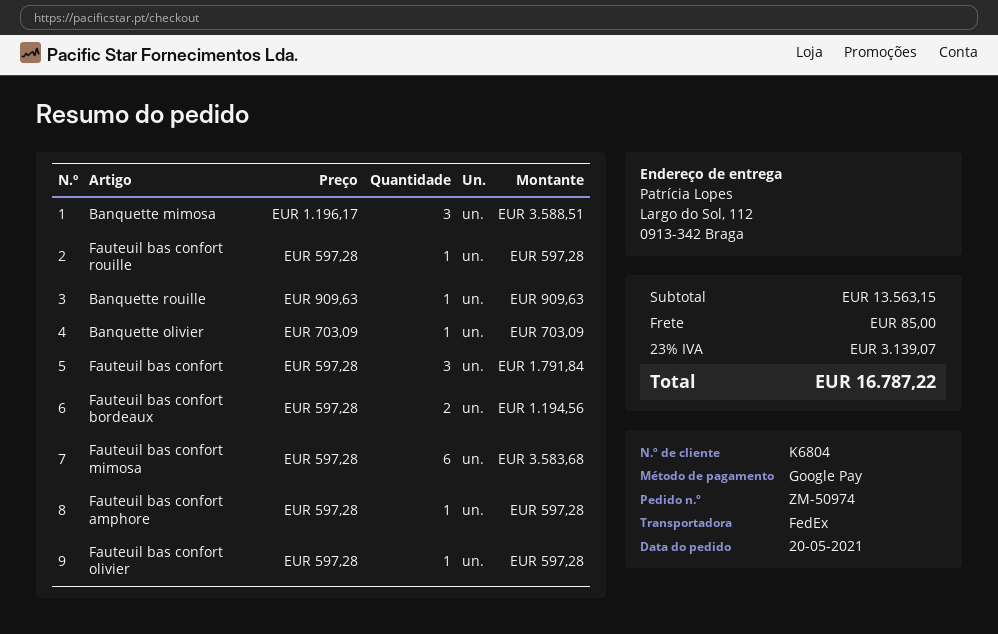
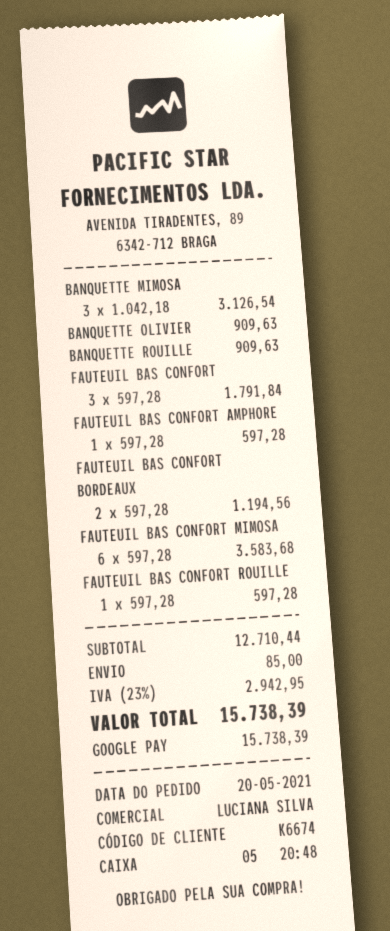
customer number: K6804 -> K6674
Banquette mimosa: 3 x 1196.17 = 3588.51 -> 3 x 1042.18 = 3126.54
Banquette olivier: 1 x 703.09 = 703.09 -> 1 x 909.63 = 909.63
Fauteuil bas confort olivier: 1 x 597.28 = 597.28 -> none
subtotal: 13563.15 -> 12710.44
tax: 23% = 3139.07 -> 23% = 2942.95
total: 16787.22 -> 15738.39

